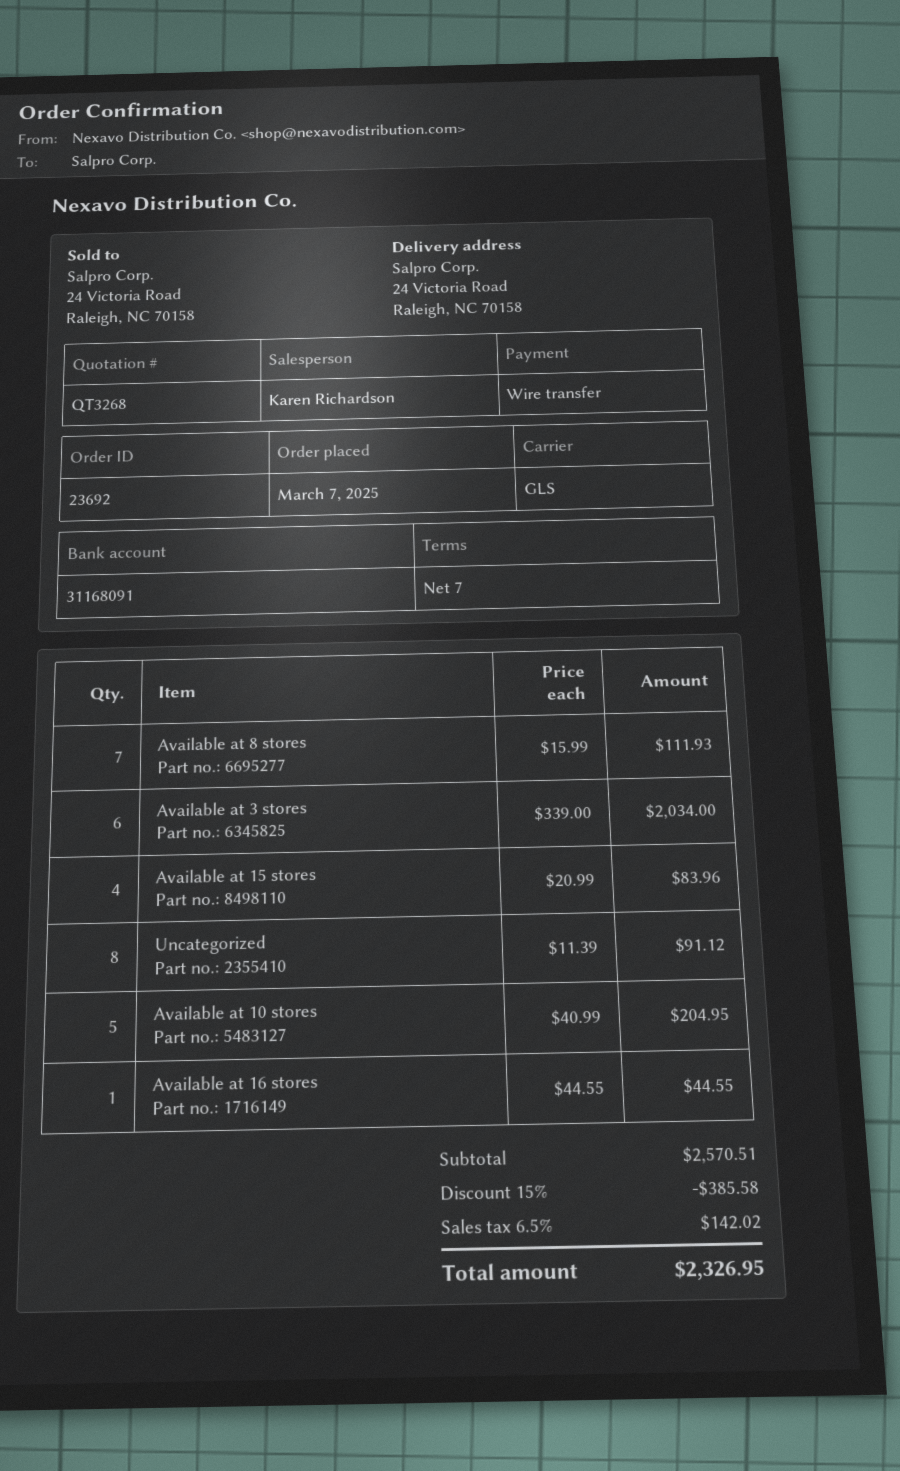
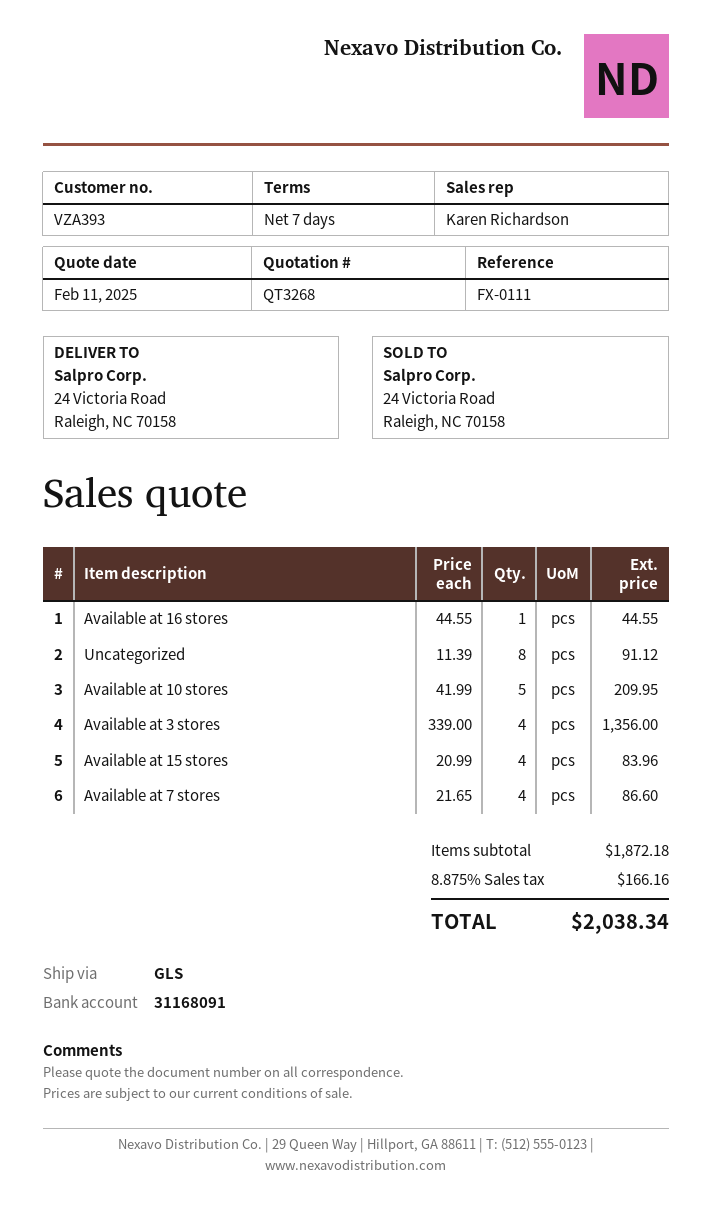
Available at 8 stores: 7 x 15.99 = 111.93 -> none
Available at 3 stores: 6 x 339.00 = 2034.00 -> 4 x 339.00 = 1356.00
Available at 10 stores: 5 x 40.99 = 204.95 -> 5 x 41.99 = 209.95
Available at 7 stores: none -> 4 x 21.65 = 86.60
subtotal: 2570.51 -> 1872.18
discount: 15% = 385.58 -> none
tax: 6.5% = 142.02 -> 8.875% = 166.16
total: 2326.95 -> 2038.34

